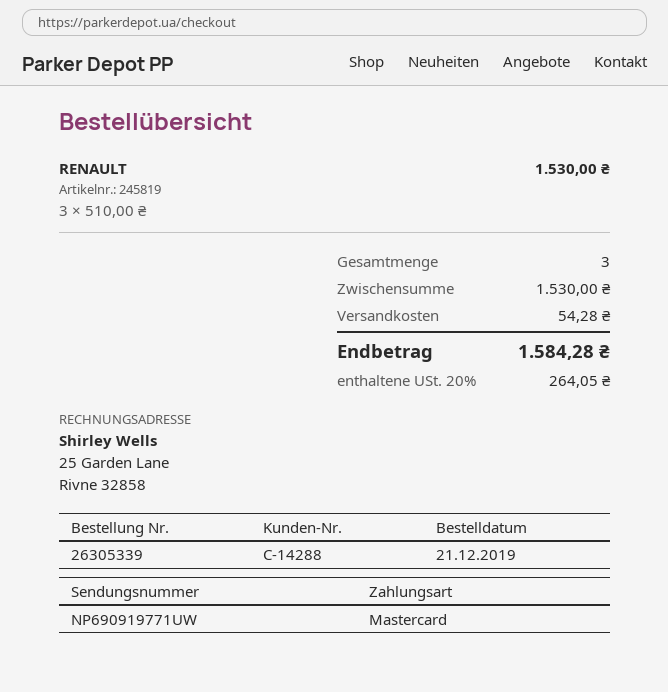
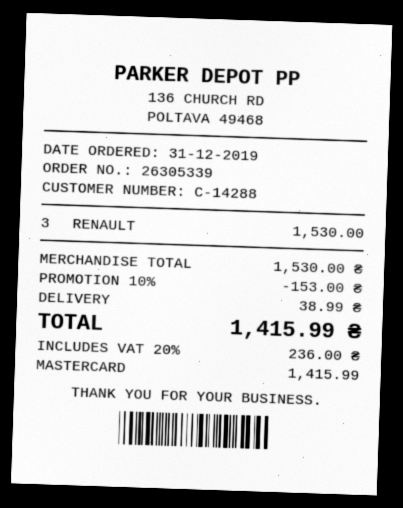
order date: 2019-12-21 -> 2019-12-31
discount: none -> 10% = 153.00
shipping: 54.28 -> 38.99
tax: 20% = 264.05 -> 20% = 236.00
total: 1584.28 -> 1415.99

